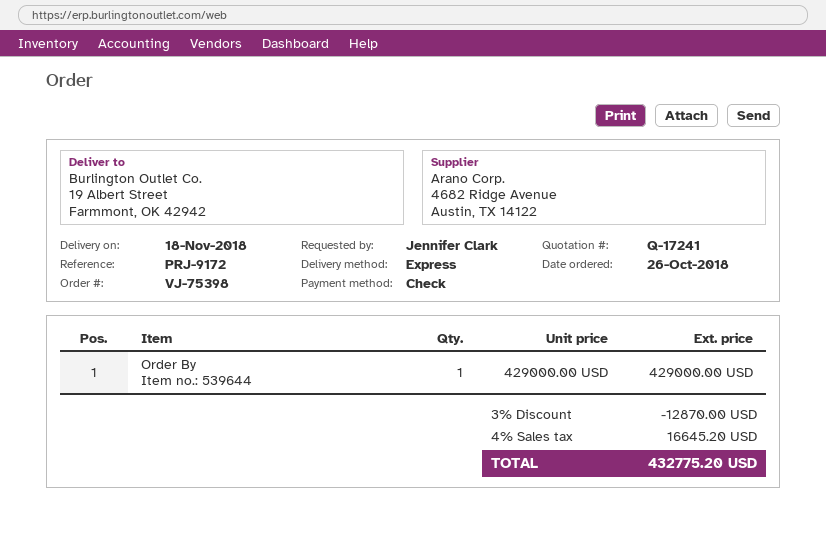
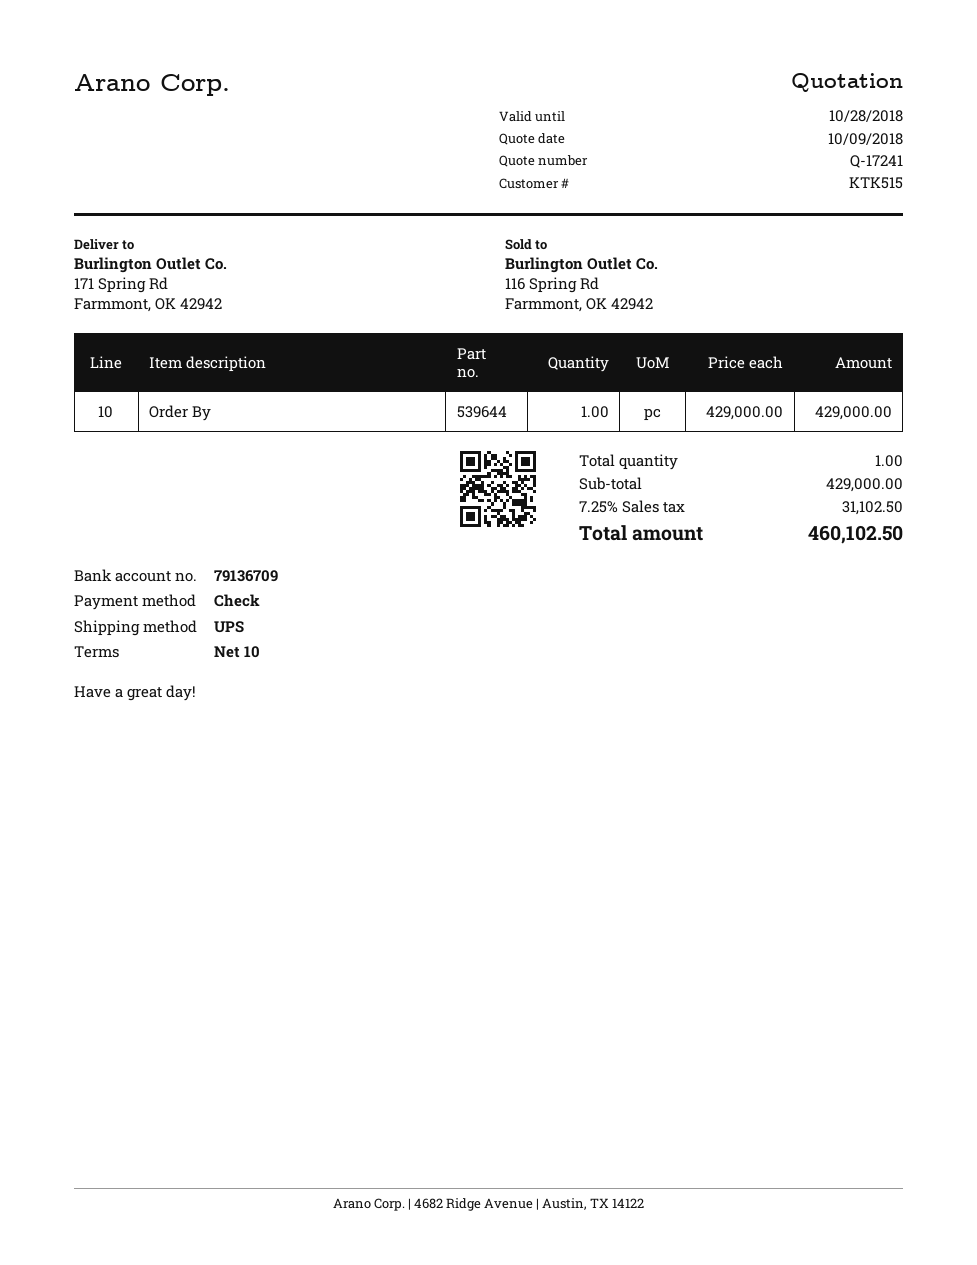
shipping method: express -> UPS
ship to: 19 Albert Street, Farmmont, OK 42942 -> 171 Spring Rd, Farmmont, OK 42942
discount: 3% = 12870.00 -> none
tax: 4% = 16645.20 -> 7.25% = 31102.50
total: 432775.20 -> 460102.50

